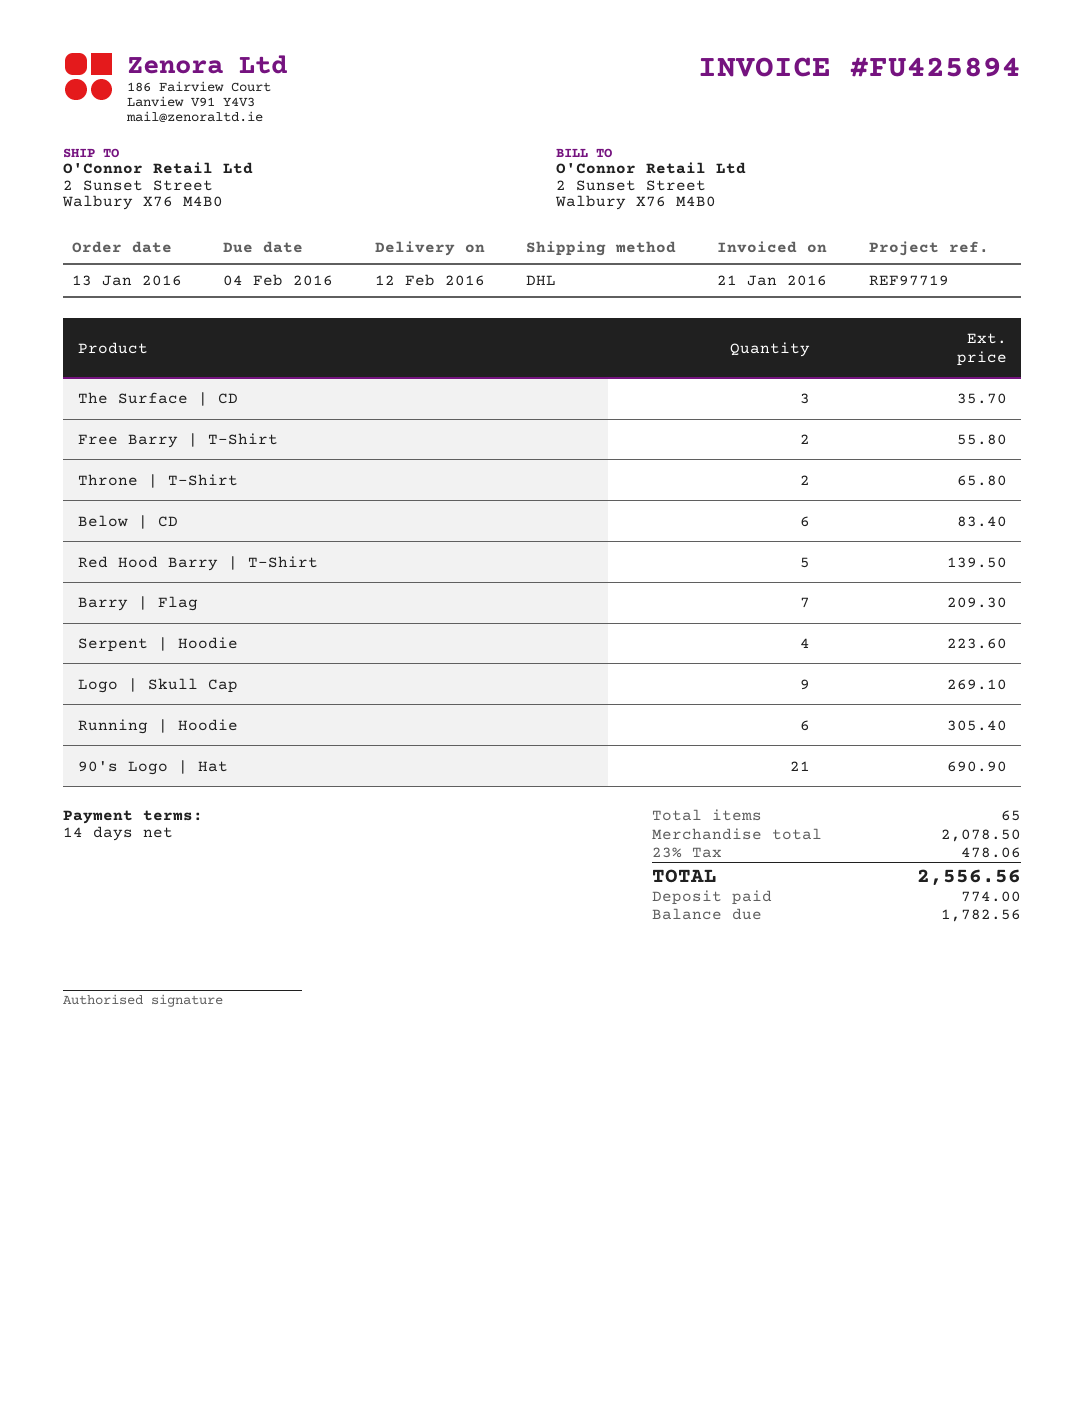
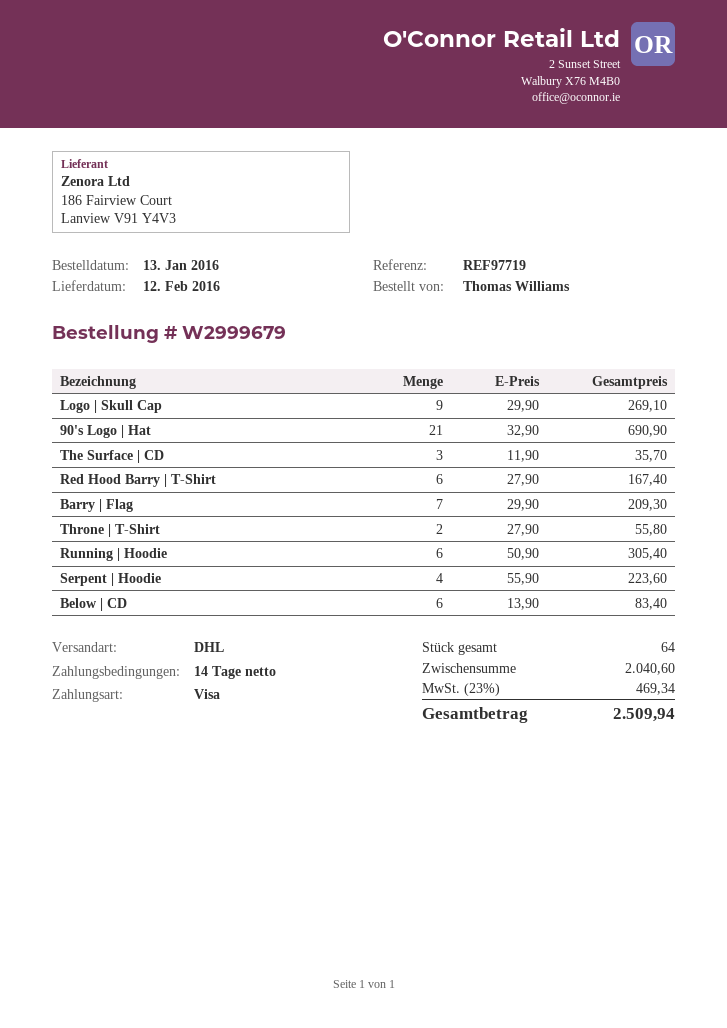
Free Barry | T-Shirt: 2 for 55.80 -> none
Throne | T-Shirt: 2 for 65.80 -> 2 for 55.80
Red Hood Barry | T-Shirt: 5 for 139.50 -> 6 for 167.40
total quantity: 65 -> 64
subtotal: 2078.50 -> 2040.60
tax: 23% = 478.06 -> 23% = 469.34
total: 2556.56 -> 2509.94

